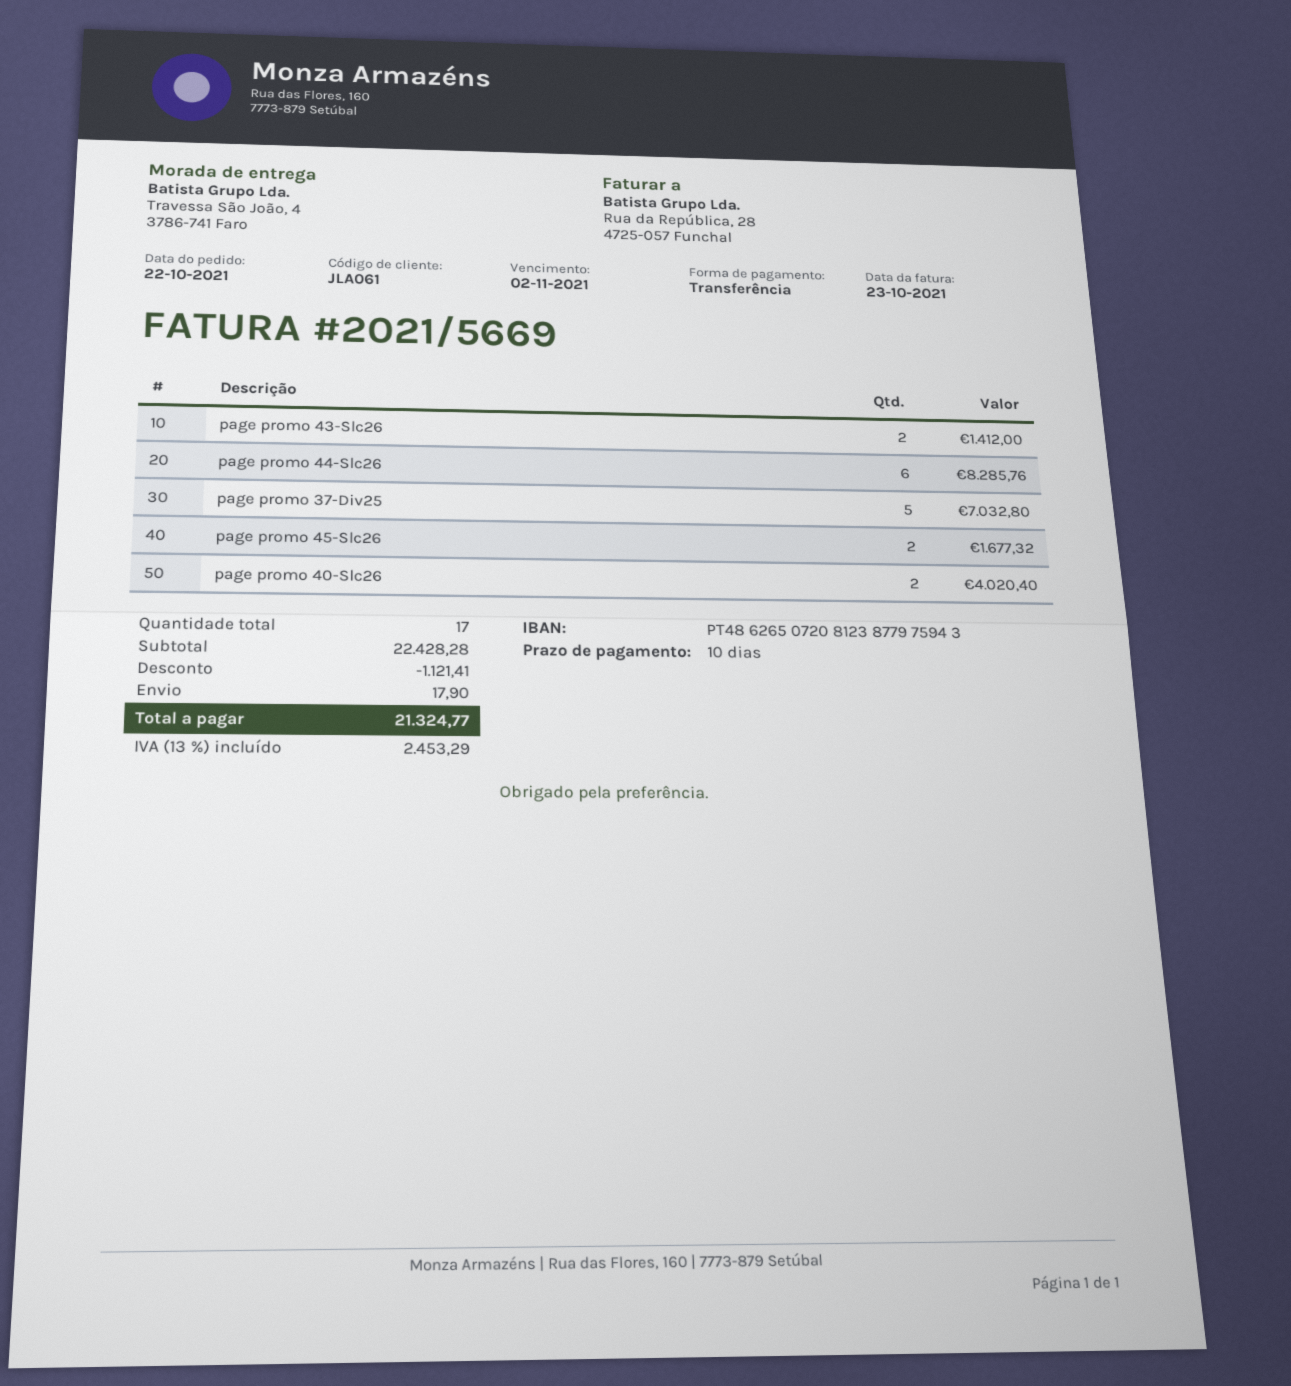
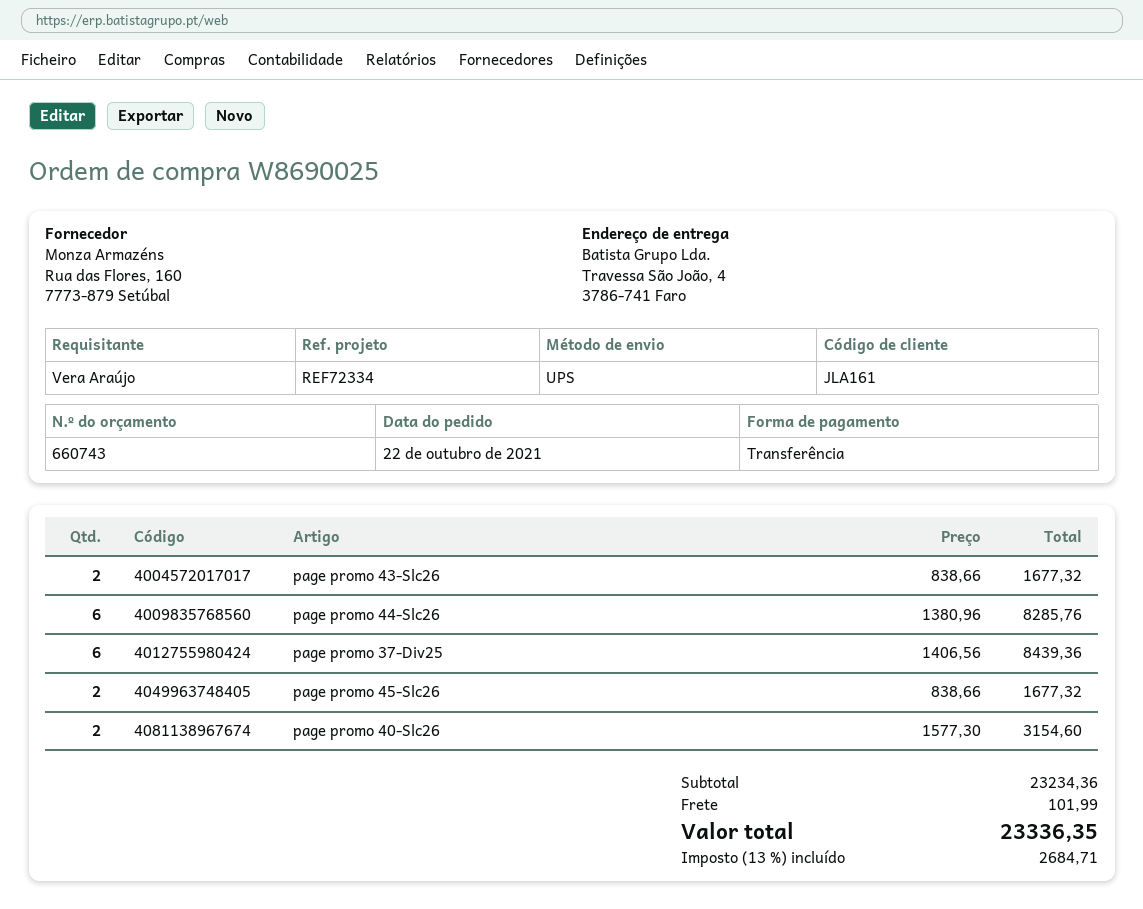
customer number: JLA061 -> JLA161
page promo 43-Slc26: 2 for 1412.00 -> 2 for 1677.32
page promo 37-Div25: 5 for 7032.80 -> 6 for 8439.36
page promo 40-Slc26: 2 for 4020.40 -> 2 for 3154.60
subtotal: 22428.28 -> 23234.36
discount: 1121.41 -> none
shipping: 17.90 -> 101.99
tax: 13% = 2453.29 -> 13% = 2684.71
total: 21324.77 -> 23336.35

